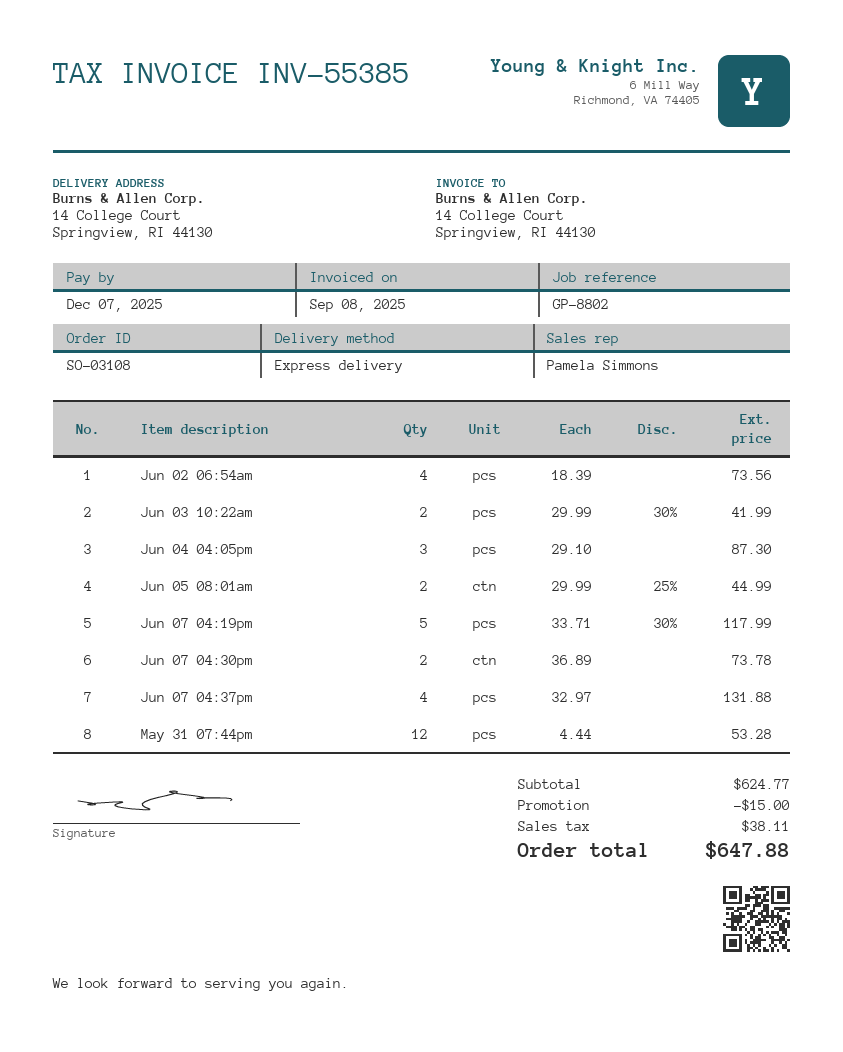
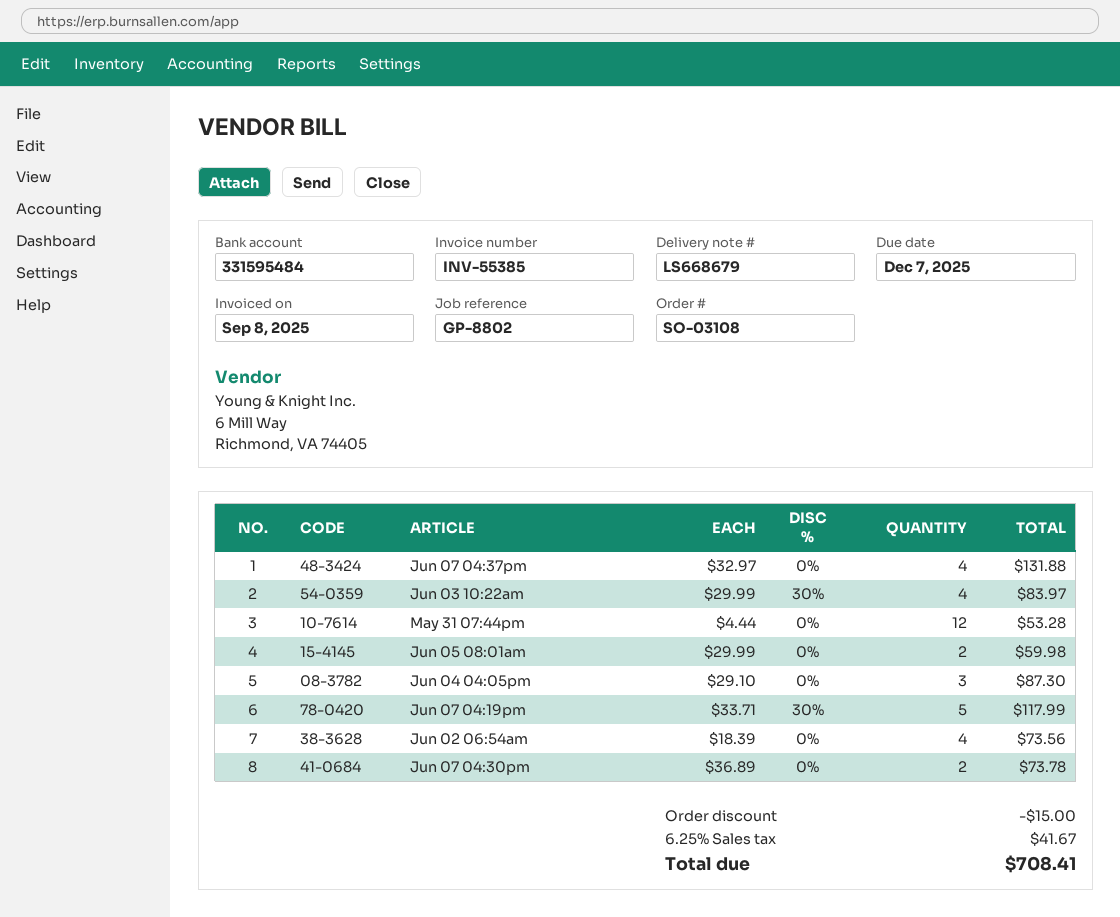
Jun 03 10:22am: 2 x 29.99 - 30% = 41.99 -> 4 x 29.99 - 30% = 83.97
Jun 05 08:01am: 2 x 29.99 - 25% = 44.99 -> 2 x 29.99 = 59.98
tax: 38.11 -> 41.67
total: 647.88 -> 708.41

